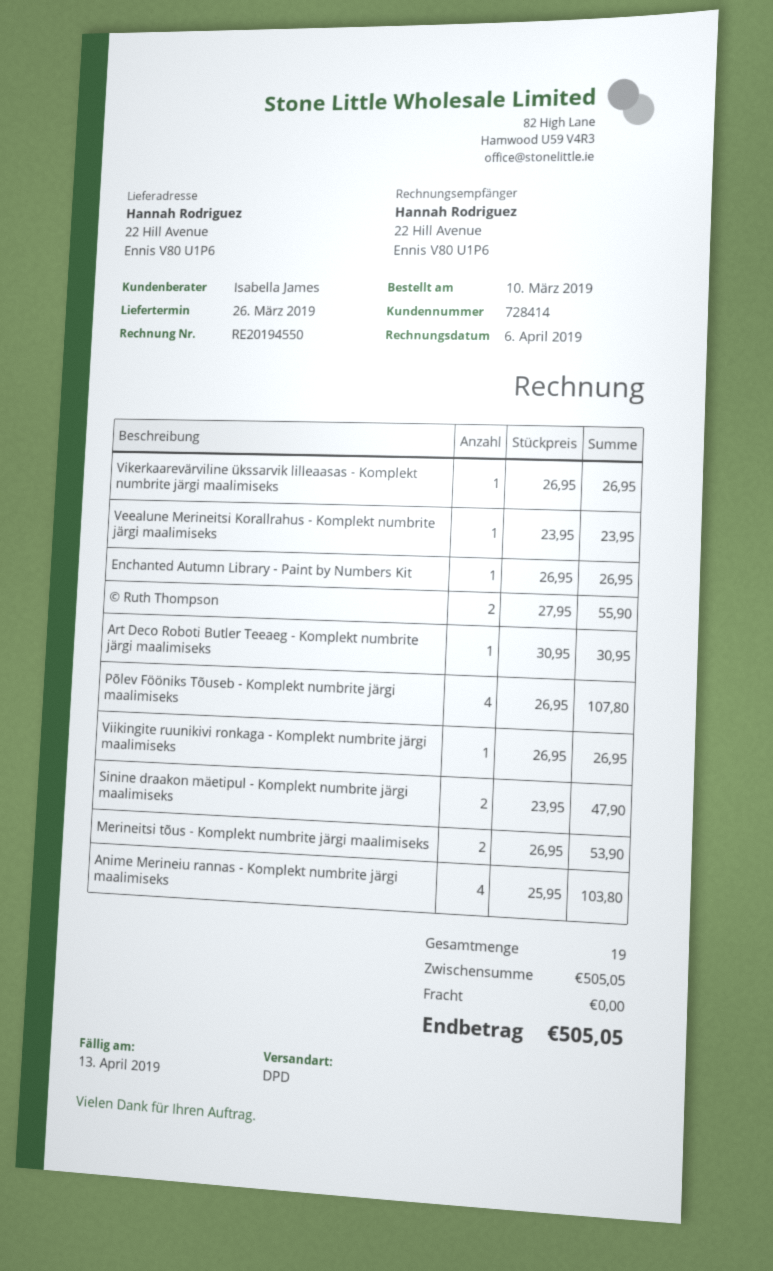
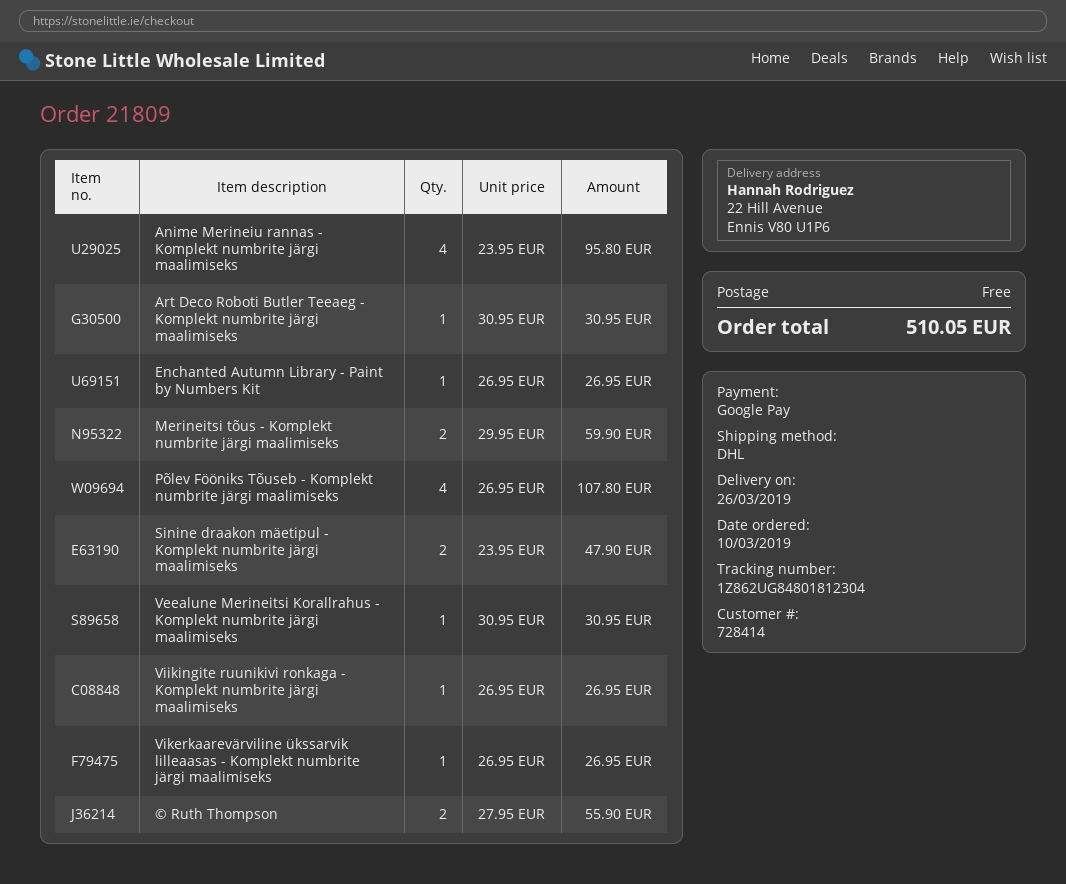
shipping method: DPD -> DHL
Veealune Merineitsi Korallrahus - Komplekt numbrite järgi maalimiseks: 1 x 23.95 = 23.95 -> 1 x 30.95 = 30.95
Merineitsi tõus - Komplekt numbrite järgi maalimiseks: 2 x 26.95 = 53.90 -> 2 x 29.95 = 59.90
Anime Merineiu rannas - Komplekt numbrite järgi maalimiseks: 4 x 25.95 = 103.80 -> 4 x 23.95 = 95.80
total: 505.05 -> 510.05

